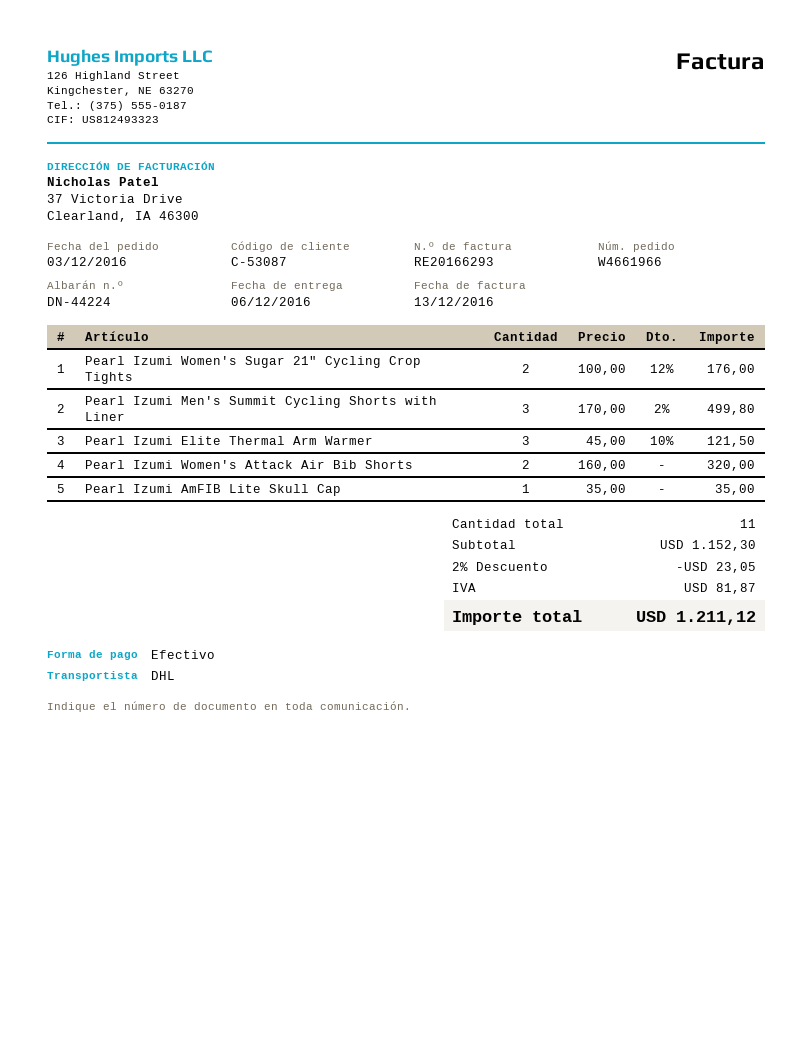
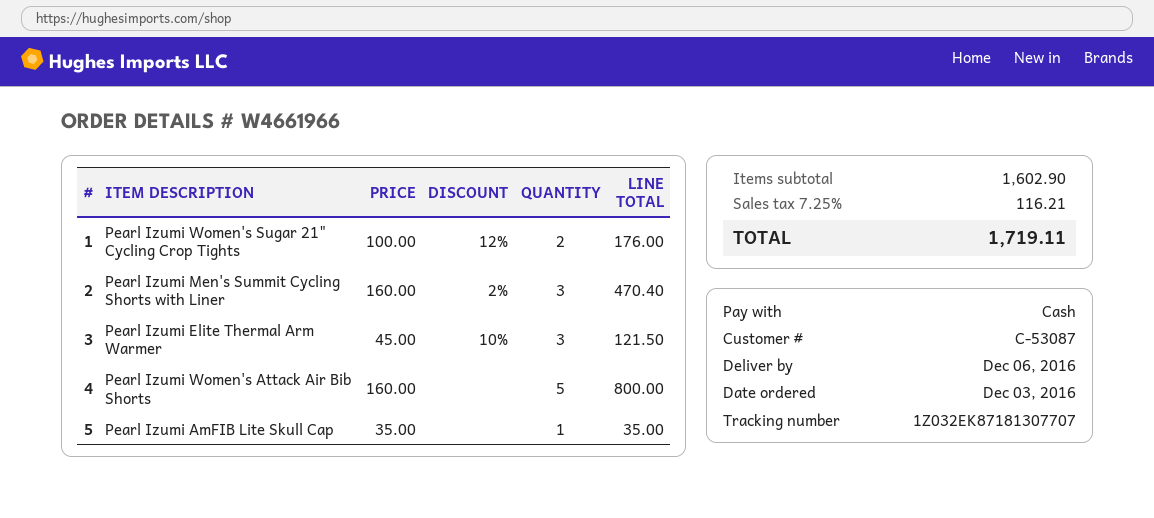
Pearl Izumi Men's Summit Cycling Shorts with Liner: 3 x 170.00 - 2% = 499.80 -> 3 x 160.00 - 2% = 470.40
Pearl Izumi Women's Attack Air Bib Shorts: 2 x 160.00 = 320.00 -> 5 x 160.00 = 800.00
subtotal: 1152.30 -> 1602.90
discount: 2% = 23.05 -> none
tax: 81.87 -> 116.21
total: 1211.12 -> 1719.11

